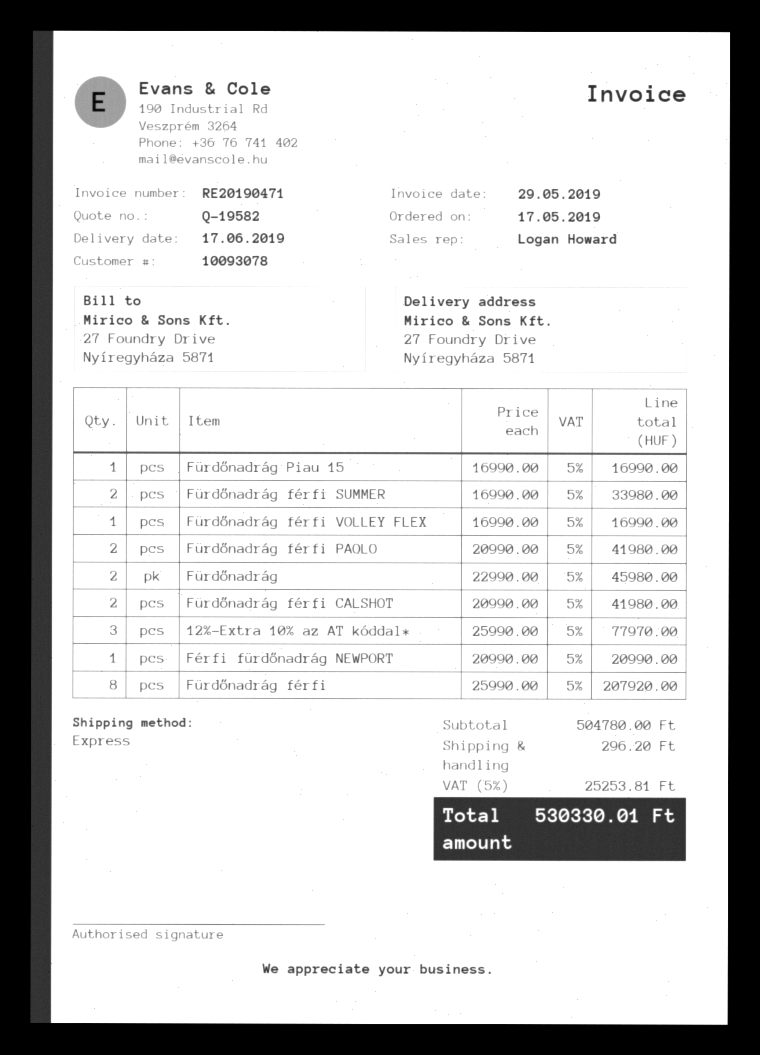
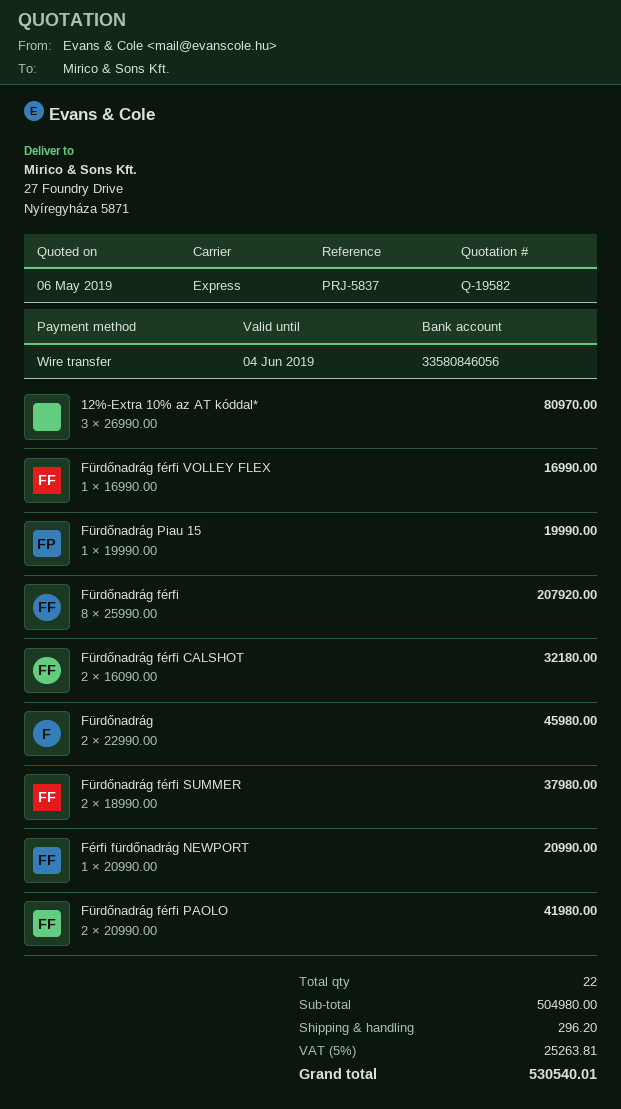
Fürdőnadrág Piau 15: 1 x 16990.00 = 16990.00 -> 1 x 19990.00 = 19990.00
Fürdőnadrág férfi SUMMER: 2 x 16990.00 = 33980.00 -> 2 x 18990.00 = 37980.00
Fürdőnadrág férfi CALSHOT: 2 x 20990.00 = 41980.00 -> 2 x 16090.00 = 32180.00
12%-Extra 10% az AT kóddal*: 3 x 25990.00 = 77970.00 -> 3 x 26990.00 = 80970.00
subtotal: 504780.00 -> 504980.00
tax: 5% = 25253.81 -> 5% = 25263.81
total: 530330.01 -> 530540.01

